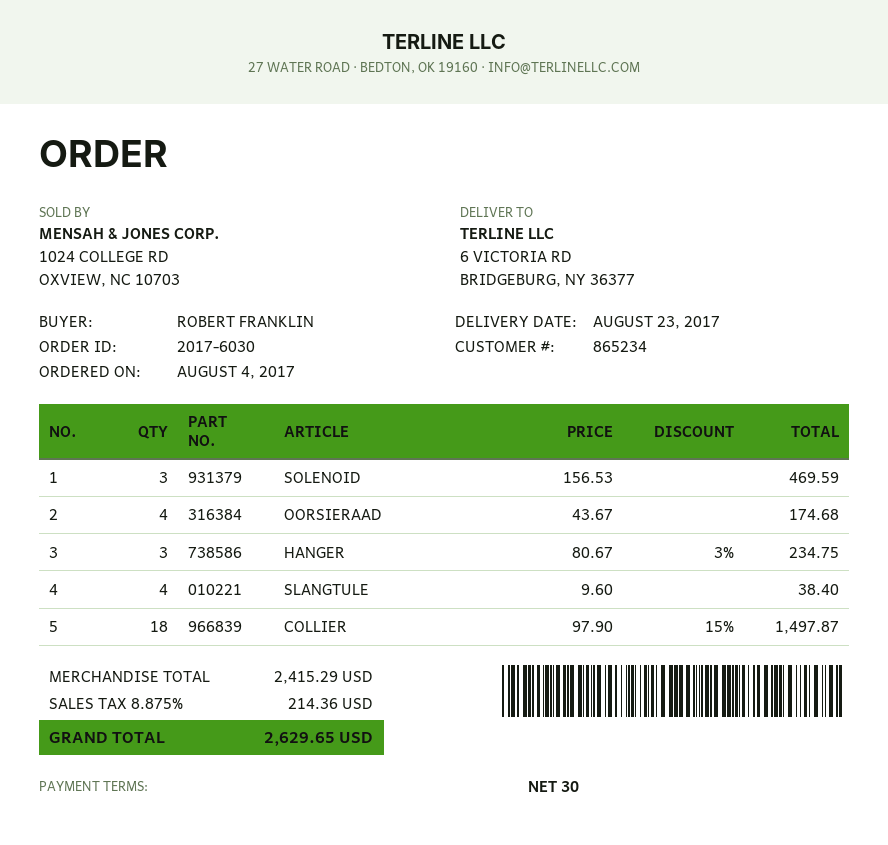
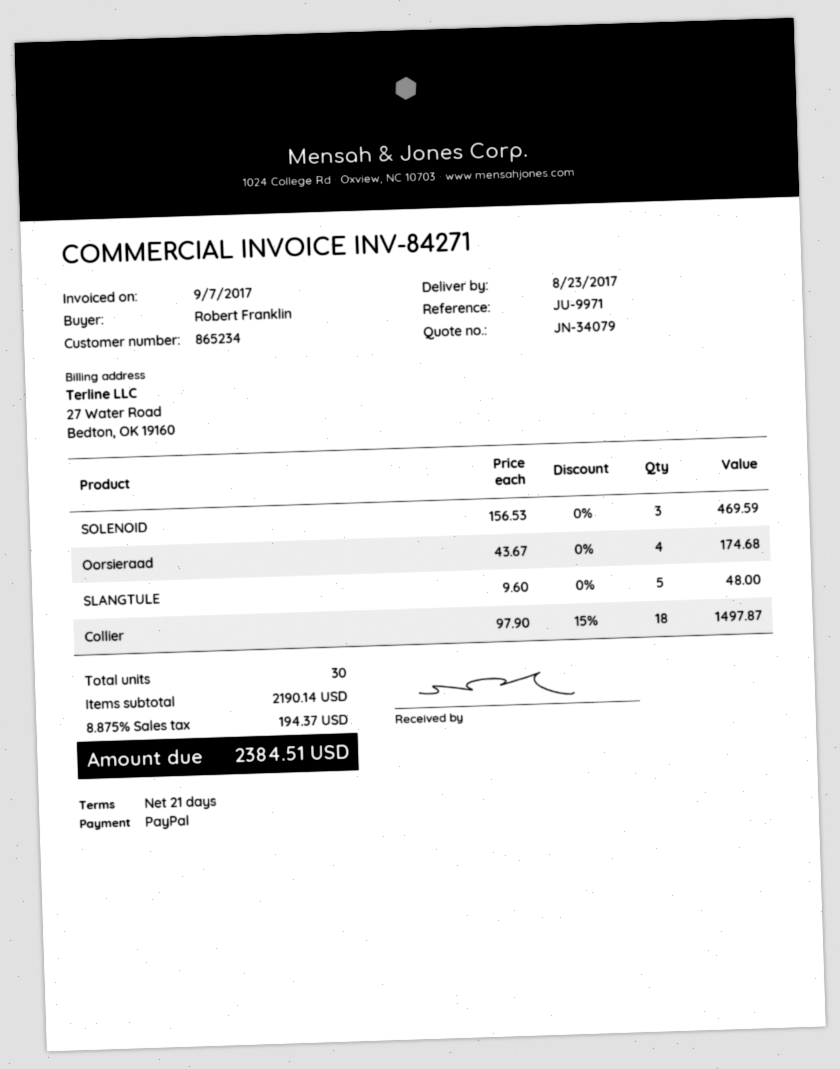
payment terms: 30 days -> 21 days
HANGER: 3 x 80.67 - 3% = 234.75 -> none
SLANGTULE: 4 x 9.60 = 38.40 -> 5 x 9.60 = 48.00
subtotal: 2415.29 -> 2190.14
tax: 8.875% = 214.36 -> 8.875% = 194.37
total: 2629.65 -> 2384.51

